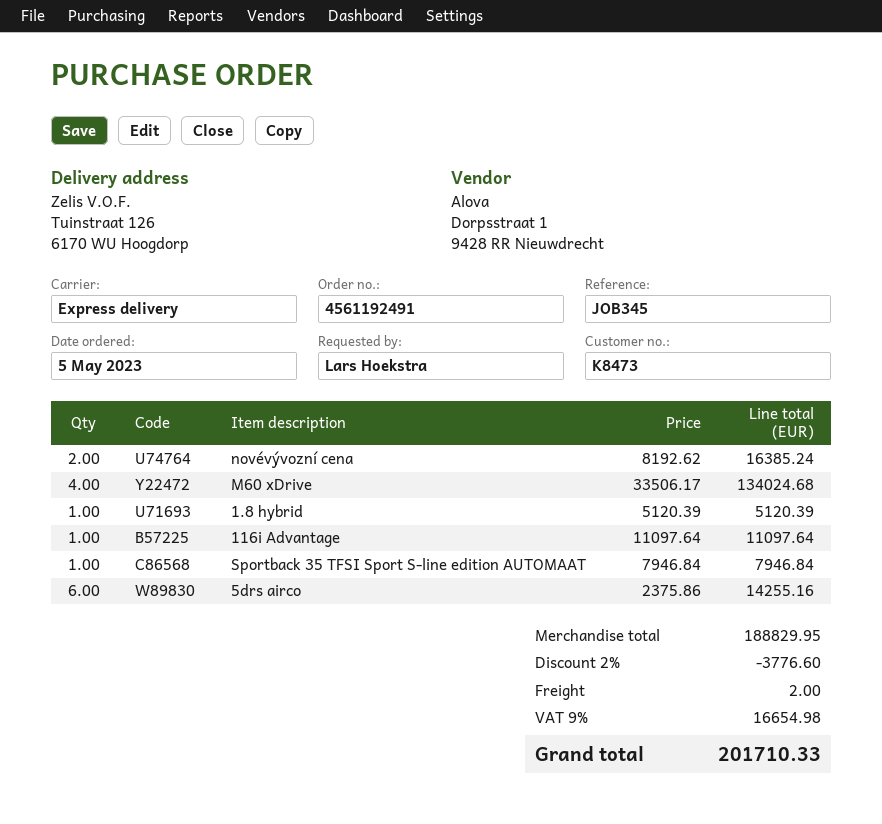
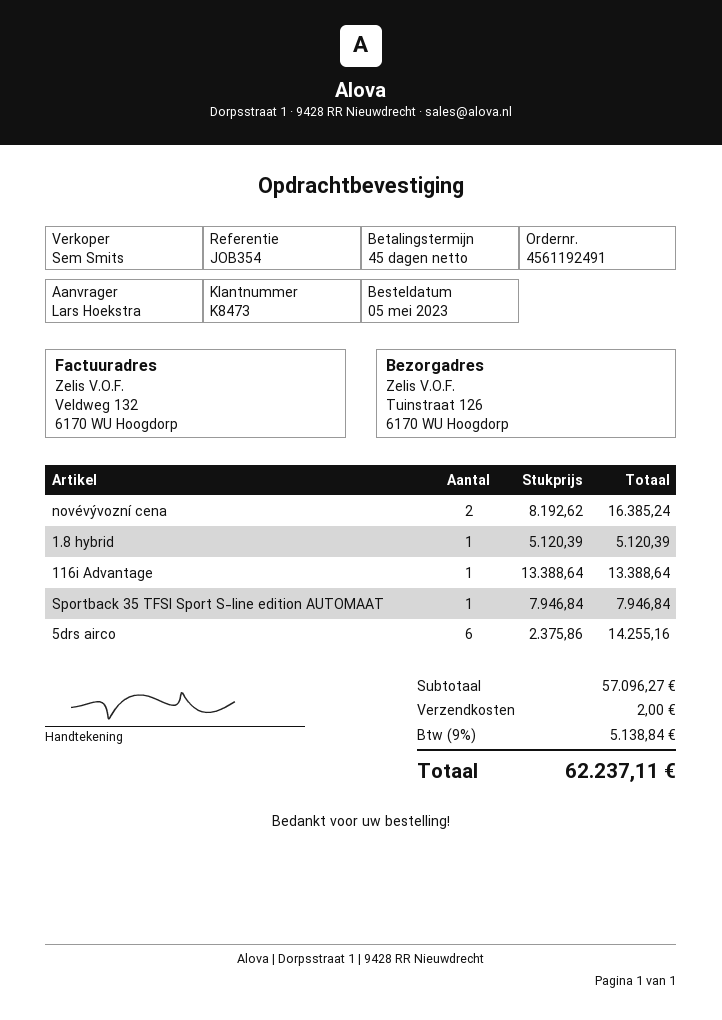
reference: JOB345 -> JOB354
M60 xDrive: 4 x 33506.17 = 134024.68 -> none
116i Advantage: 1 x 11097.64 = 11097.64 -> 1 x 13388.64 = 13388.64
subtotal: 188829.95 -> 57096.27
discount: 2% = 3776.60 -> none
tax: 9% = 16654.98 -> 9% = 5138.84
total: 201710.33 -> 62237.11

